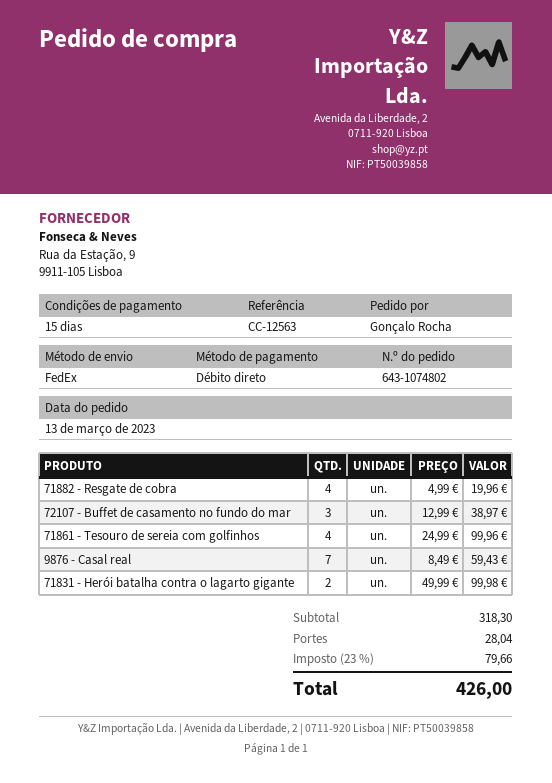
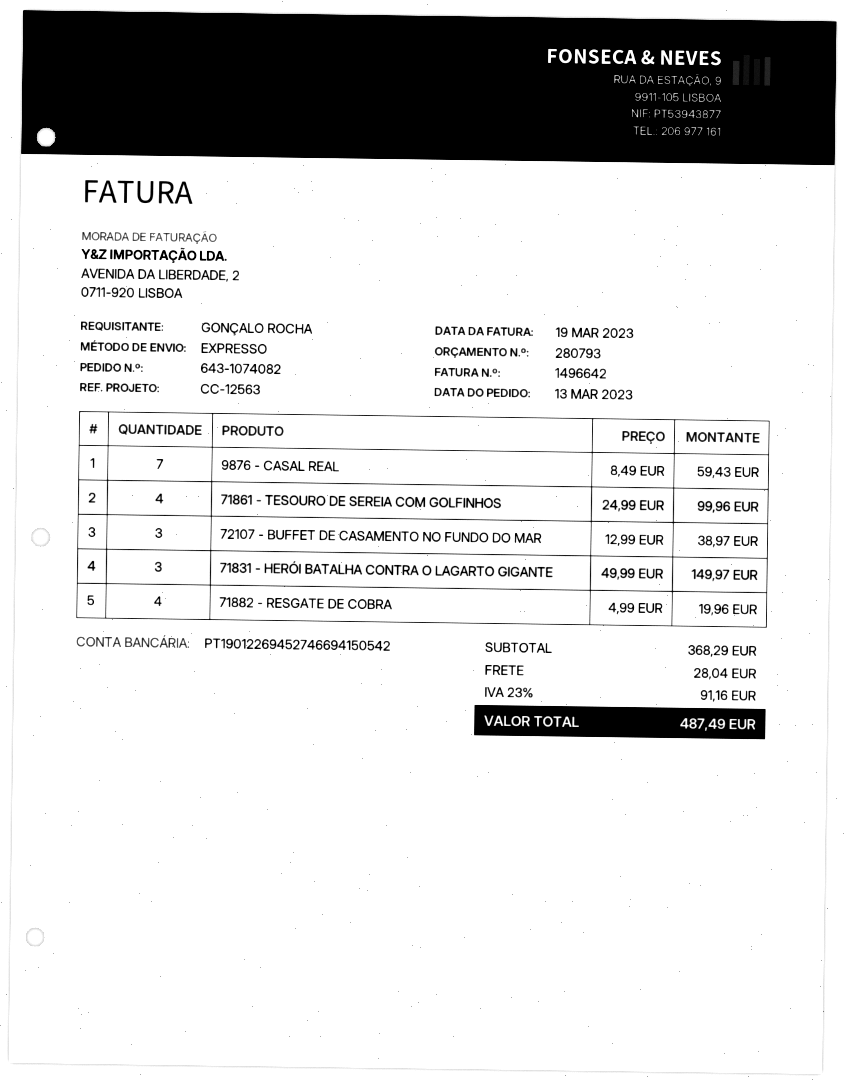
order number: 643-1074802 -> 643-1074082
shipping method: FedEx -> express
71831 - Herói batalha contra o lagarto gigante: 2 x 49.99 = 99.98 -> 3 x 49.99 = 149.97
subtotal: 318.30 -> 368.29
tax: 23% = 79.66 -> 23% = 91.16
total: 426.00 -> 487.49

